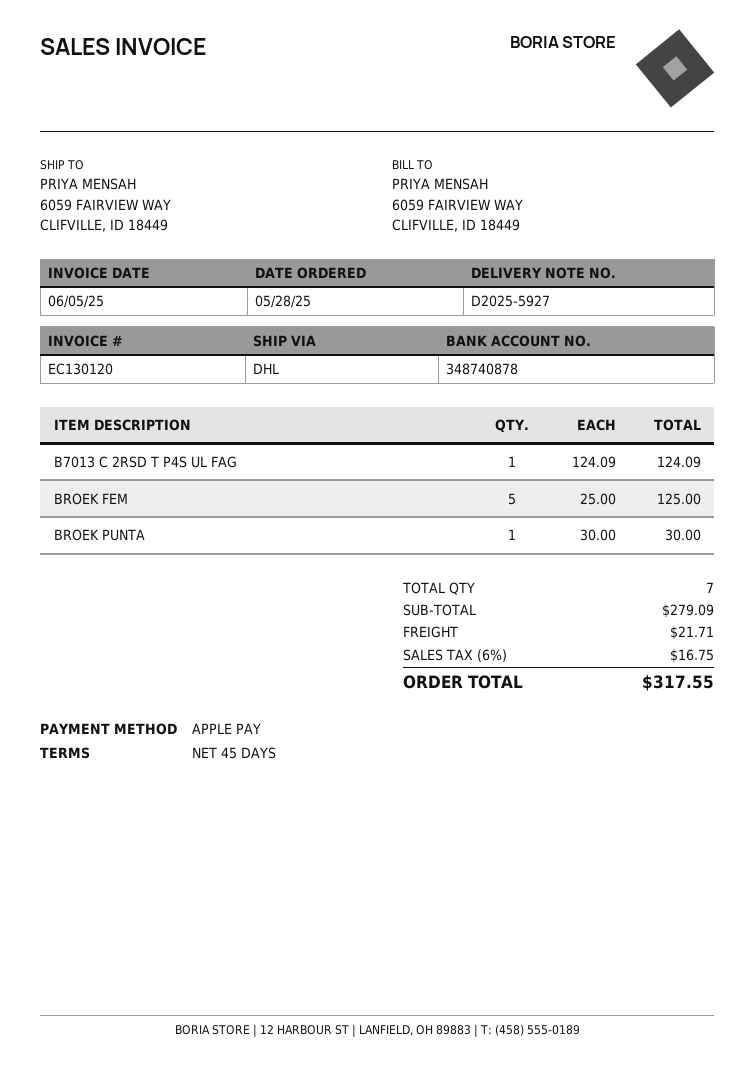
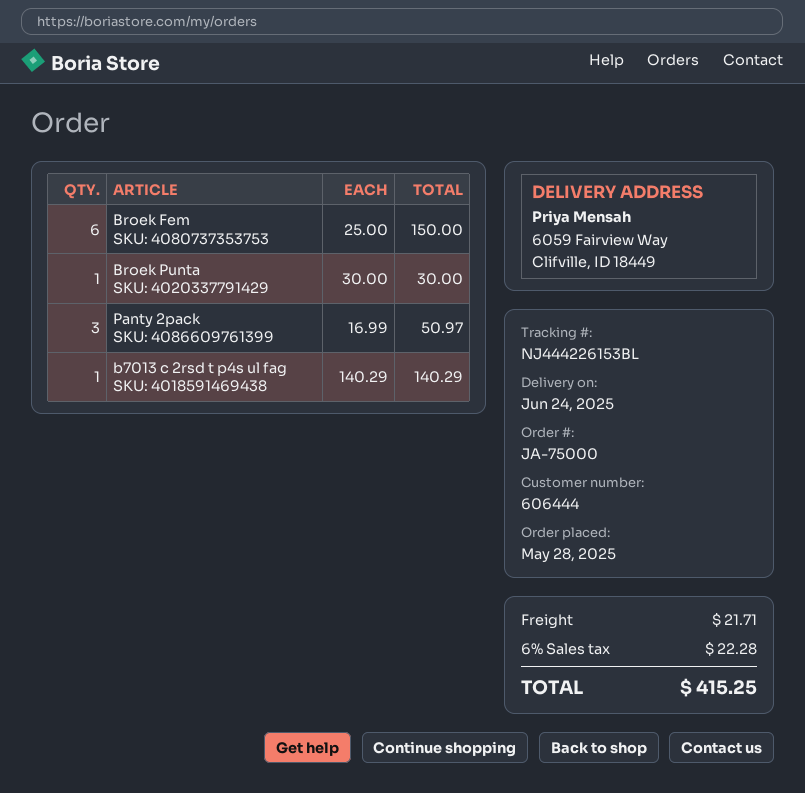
B7013 C 2RSD T P4S UL FAG: 1 x 124.09 = 124.09 -> 1 x 140.29 = 140.29
BROEK FEM: 5 x 25.00 = 125.00 -> 6 x 25.00 = 150.00
Panty 2pack: none -> 3 x 16.99 = 50.97
tax: 6% = 16.75 -> 6% = 22.28
total: 317.55 -> 415.25

